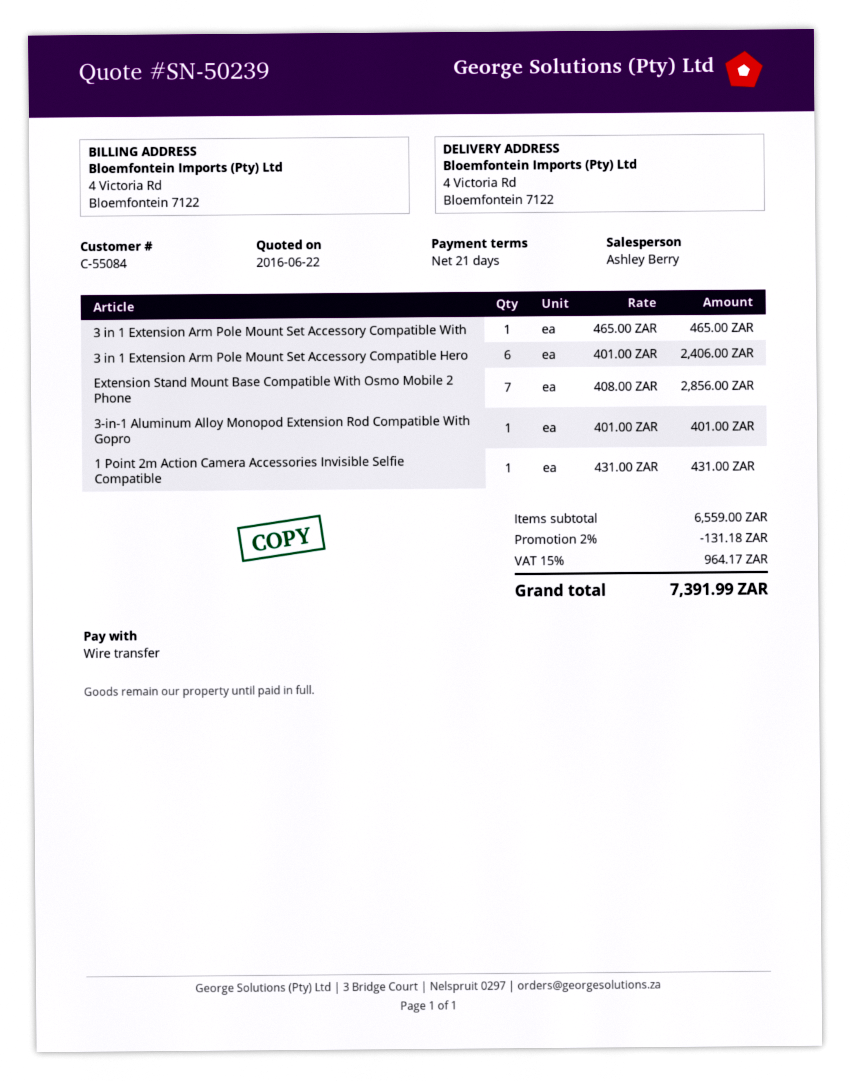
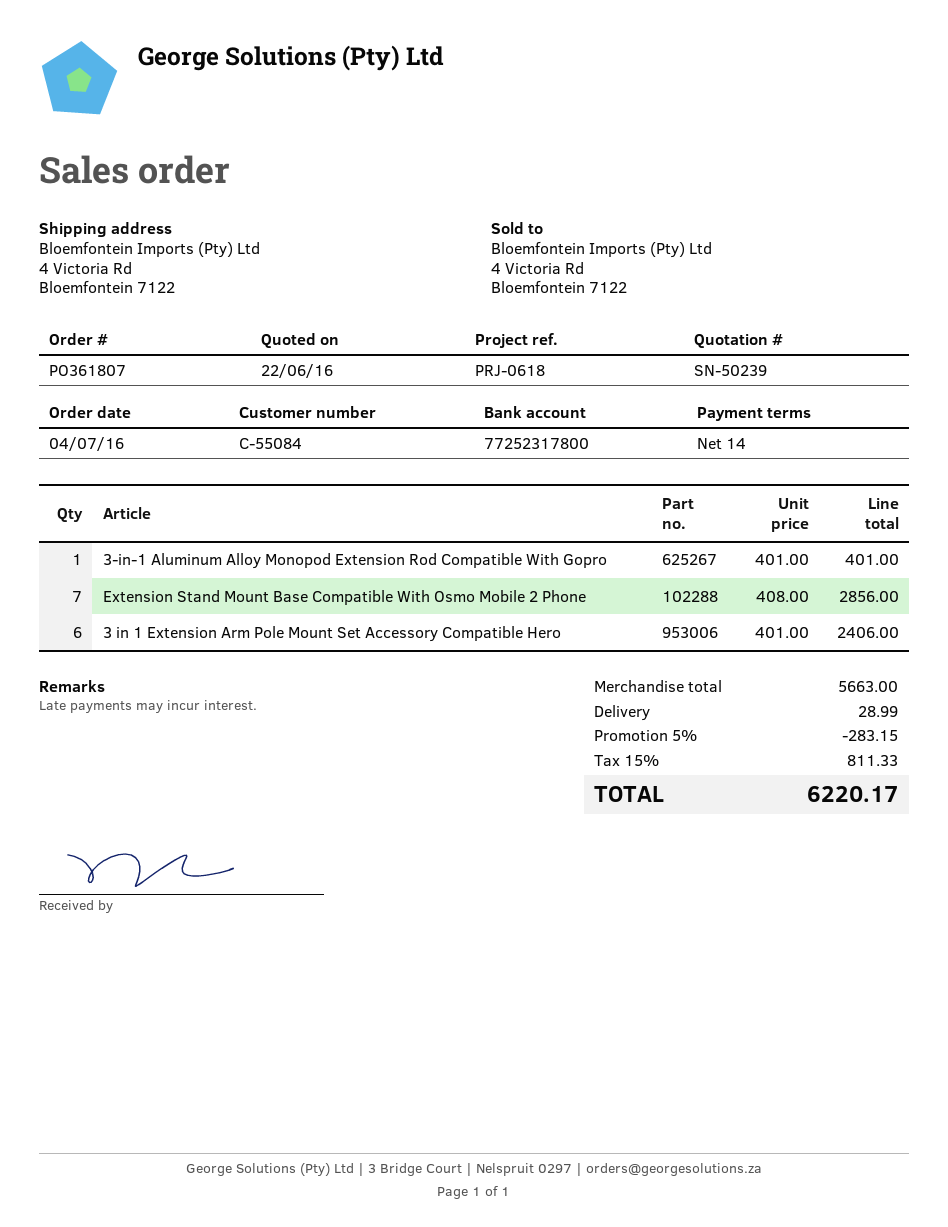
payment terms: 21 days -> 14 days
3 in 1 Extension Arm Pole Mount Set Accessory Compatible With: 1 x 465.00 = 465.00 -> none
1 Point 2m Action Camera Accessories Invisible Selfie Compatible: 1 x 431.00 = 431.00 -> none
subtotal: 6559.00 -> 5663.00
discount: 2% = 131.18 -> 5% = 283.15
shipping: none -> 28.99
tax: 15% = 964.17 -> 15% = 811.33
total: 7391.99 -> 6220.17

